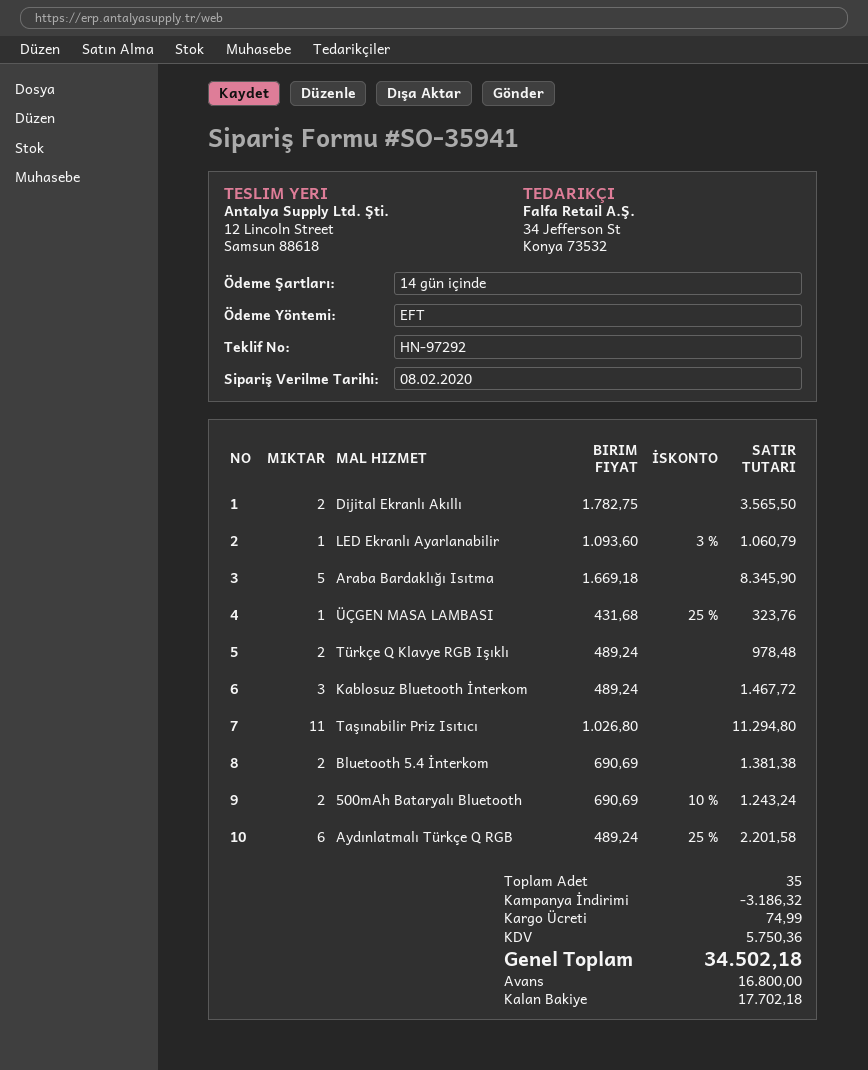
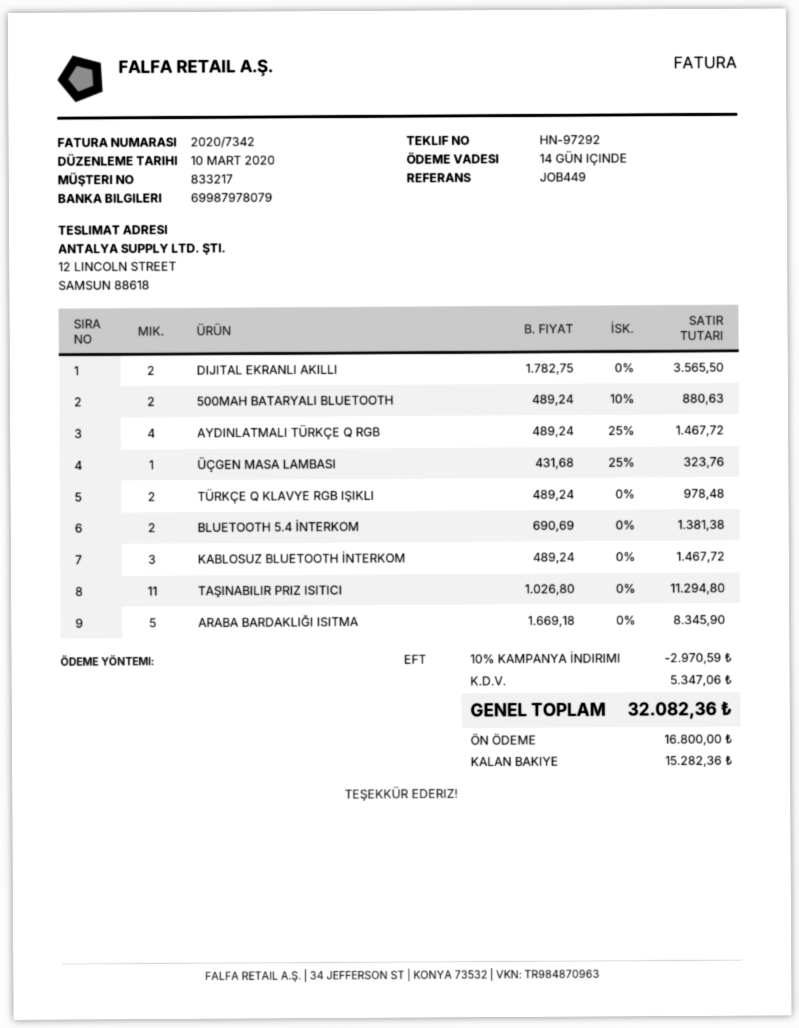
LED Ekranlı Ayarlanabilir: 1 x 1093.60 - 3% = 1060.79 -> none
500mAh Bataryalı Bluetooth: 2 x 690.69 - 10% = 1243.24 -> 2 x 489.24 - 10% = 880.63
Aydınlatmalı Türkçe Q RGB: 6 x 489.24 - 25% = 2201.58 -> 4 x 489.24 - 25% = 1467.72
discount: 3186.32 -> 2970.59
shipping: 74.99 -> none
tax: 5750.36 -> 5347.06
total: 34502.18 -> 32082.36
balance: 17702.18 -> 15282.36

